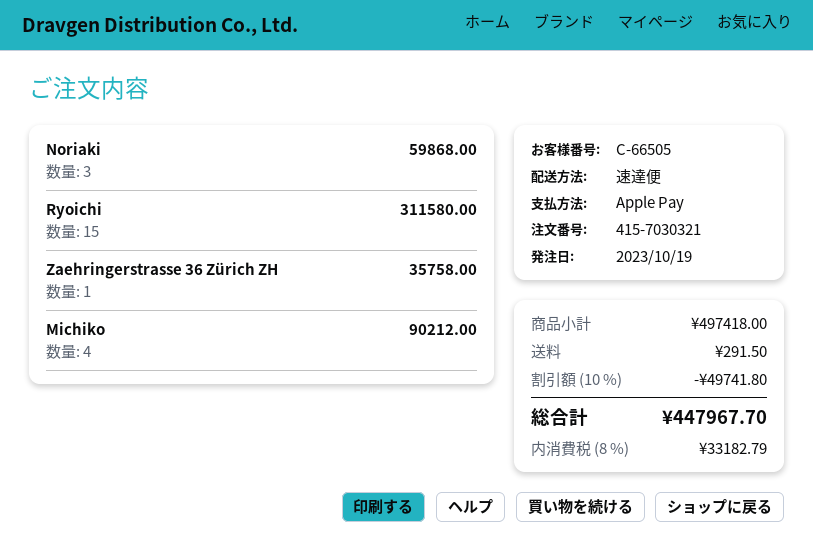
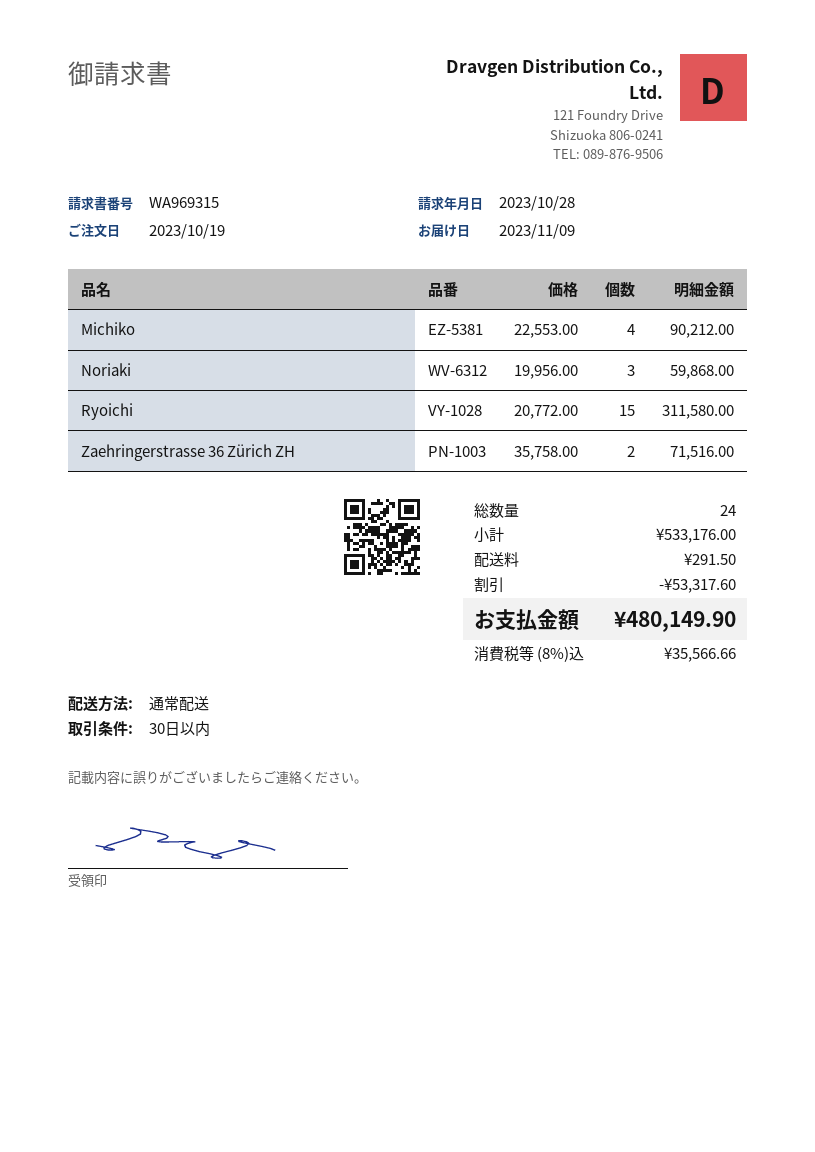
shipping method: express -> standard
Zaehringerstrasse 36 Zürich ZH: 1 for 35758.00 -> 2 for 71516.00
subtotal: 497418.00 -> 533176.00
discount: 49741.80 -> 53317.60
tax: 8% = 33182.79 -> 8% = 35566.66
total: 447967.70 -> 480149.90

